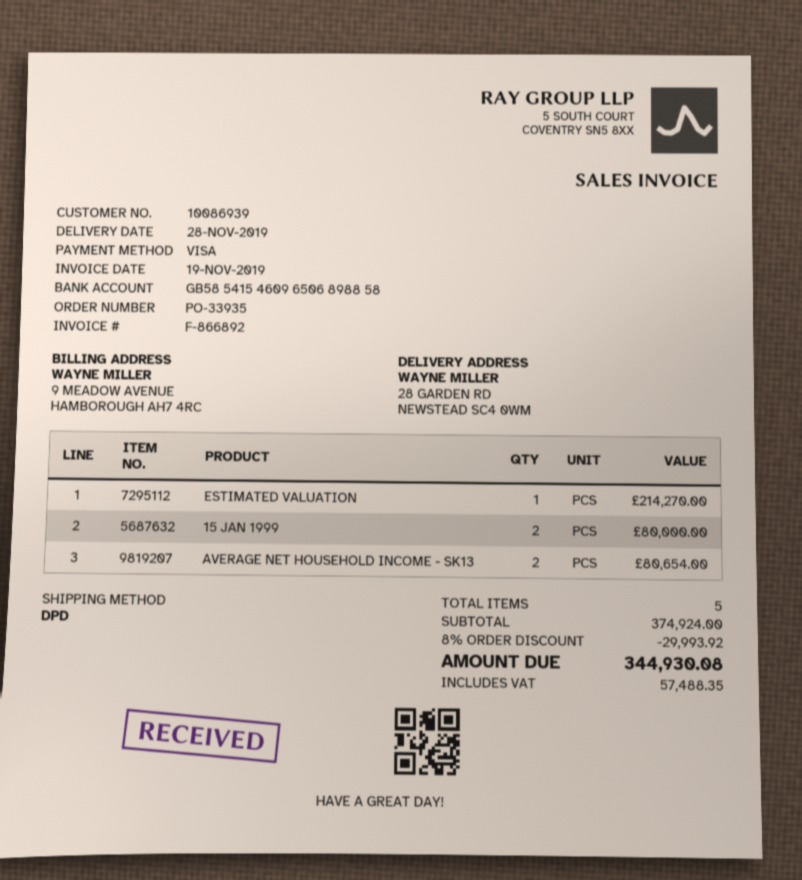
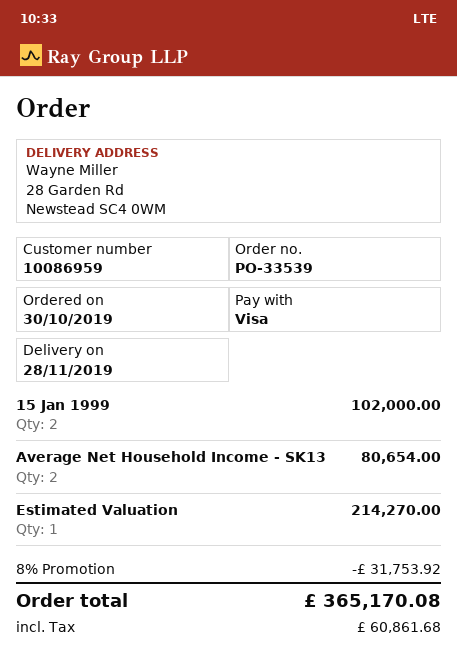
order number: PO-33935 -> PO-33539
customer number: 10086939 -> 10086959
15 JAN 1999: 2 for 80000.00 -> 2 for 102000.00
discount: 8% = 29993.92 -> 8% = 31753.92
tax: 57488.35 -> 60861.68
total: 344930.08 -> 365170.08

